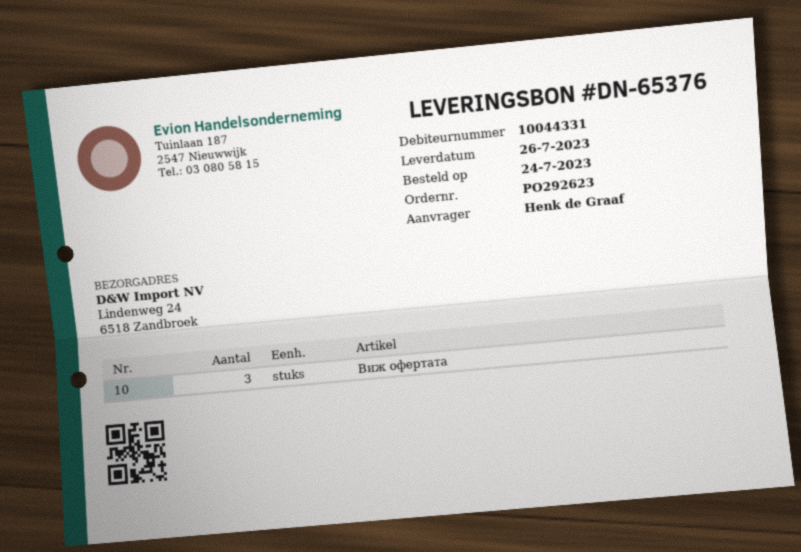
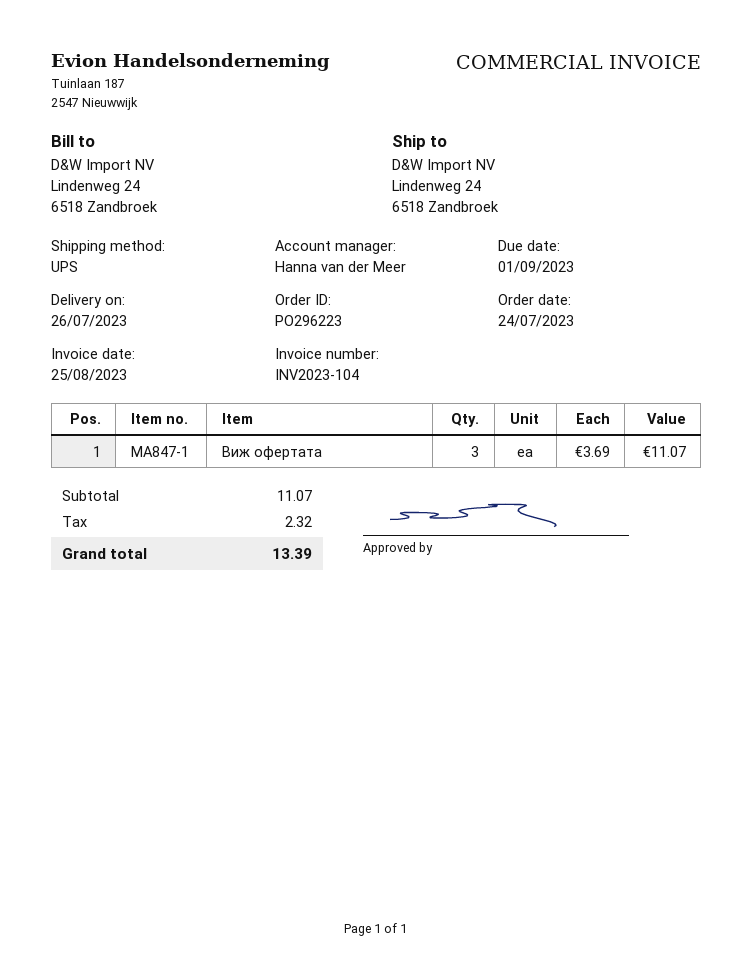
order number: PO292623 -> PO296223

